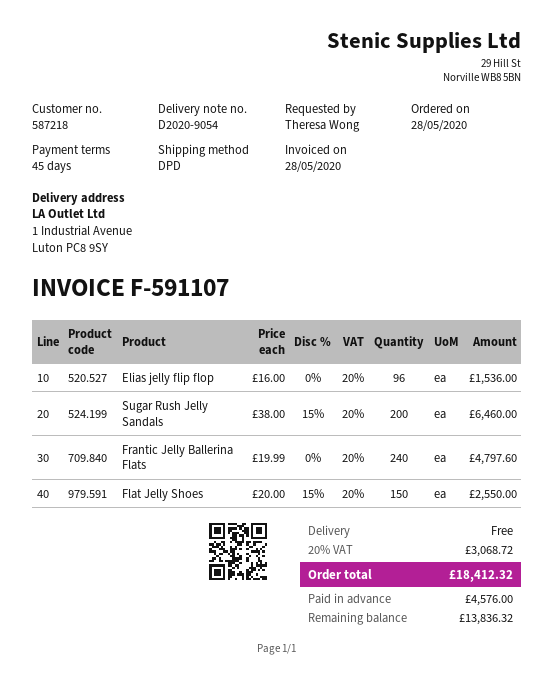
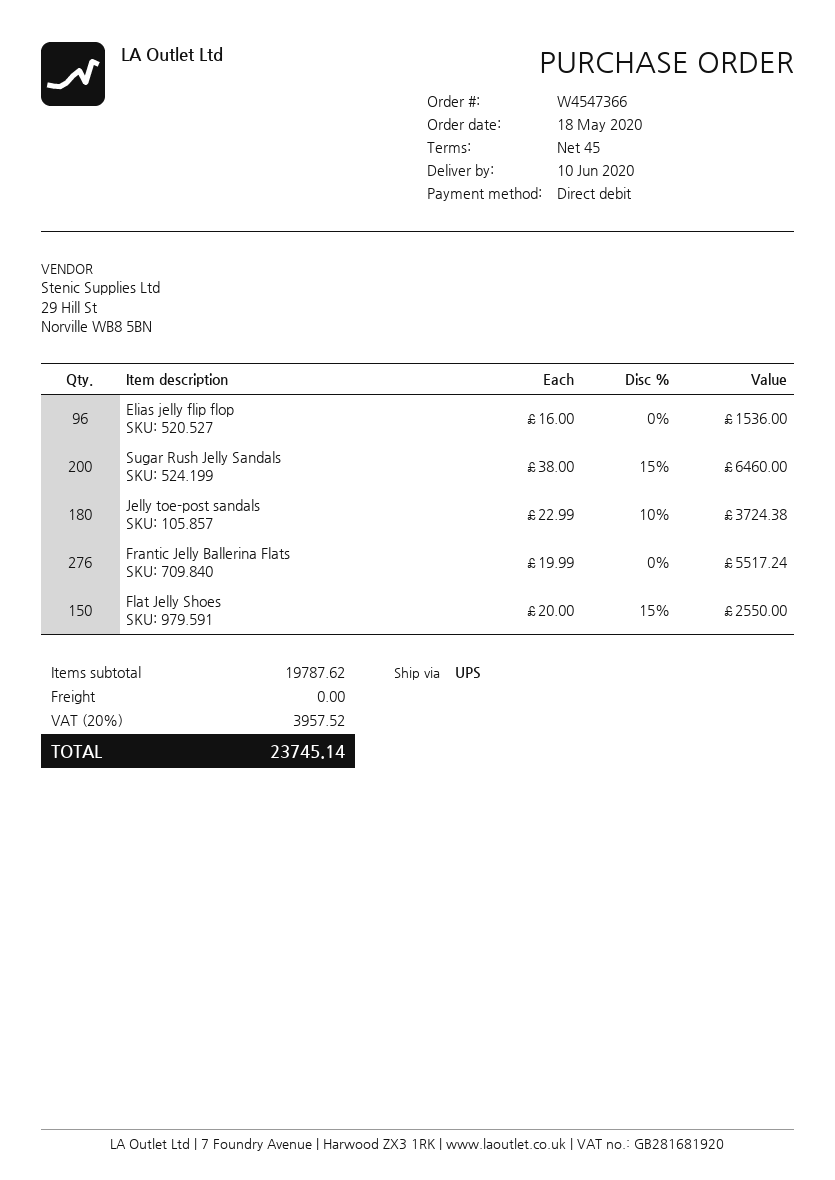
order date: 2020-05-28 -> 2020-05-18
shipping method: DPD -> UPS
Frantic Jelly Ballerina Flats: 240 x 19.99 = 4797.60 -> 276 x 19.99 = 5517.24
Jelly toe-post sandals: none -> 180 x 22.99 - 10% = 3724.38
tax: 20% = 3068.72 -> 20% = 3957.52
total: 18412.32 -> 23745.14

